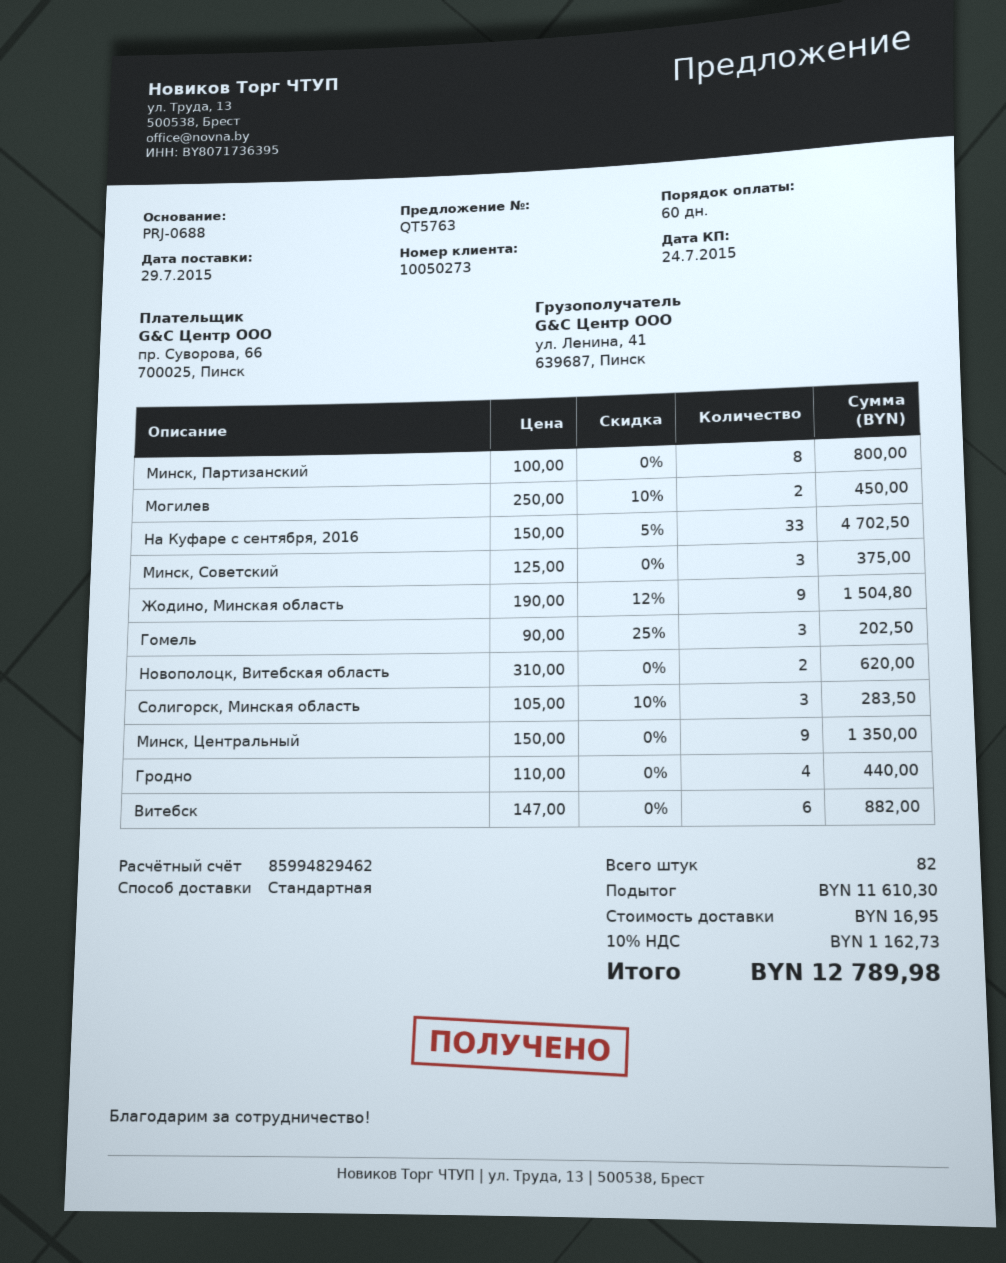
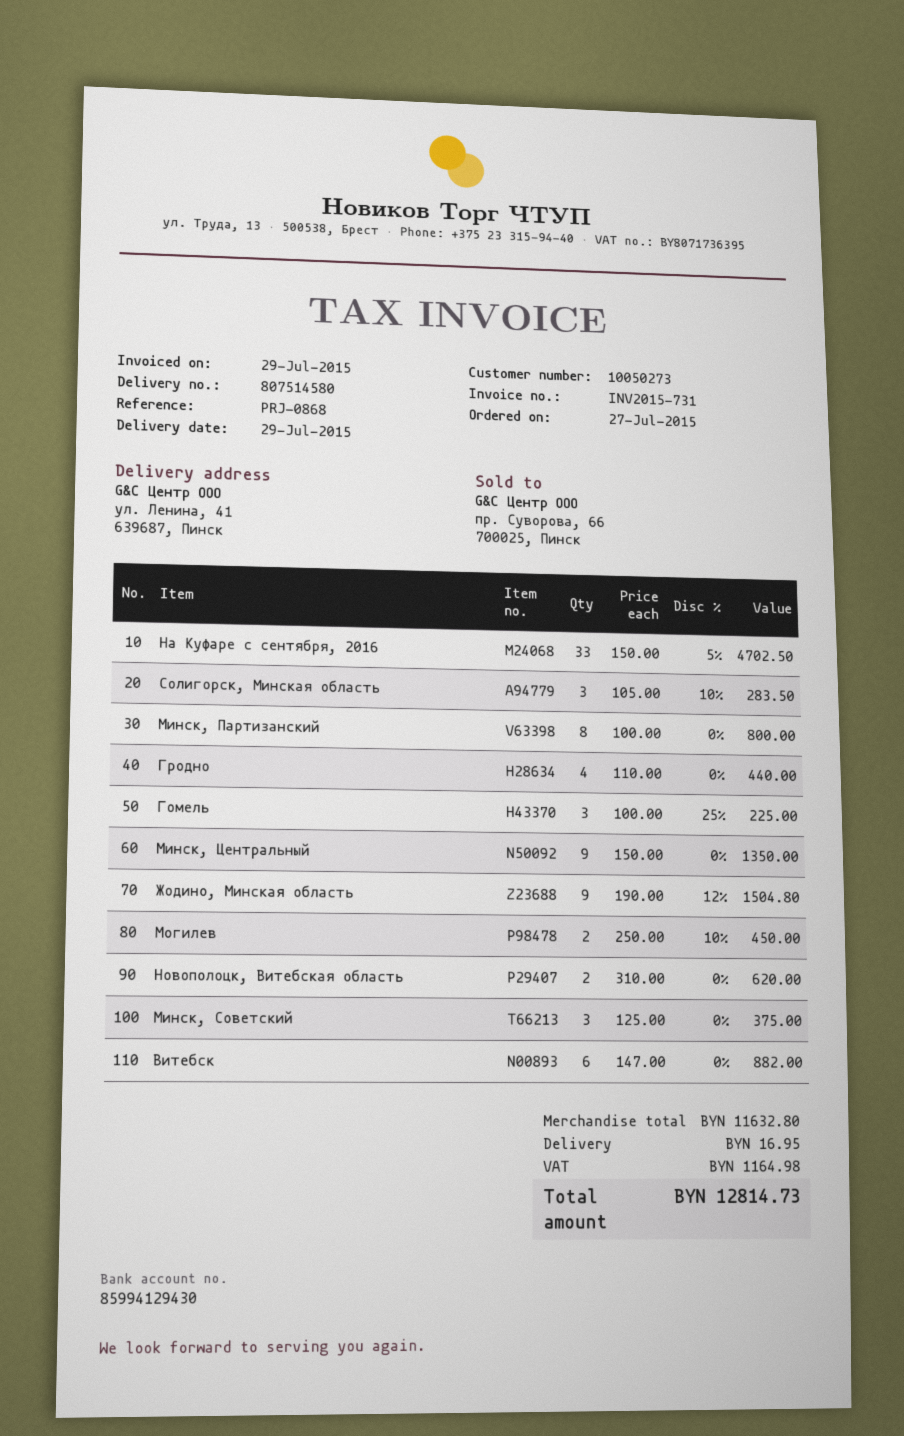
reference: PRJ-0688 -> PRJ-0868
bank account: 85994829462 -> 85994129430
Гомель: 3 x 90.00 - 25% = 202.50 -> 3 x 100.00 - 25% = 225.00
subtotal: 11610.30 -> 11632.80
tax: 1162.73 -> 1164.98
total: 12789.98 -> 12814.73

